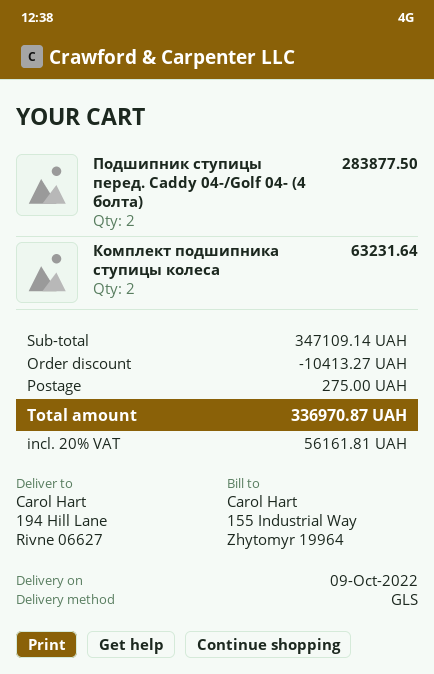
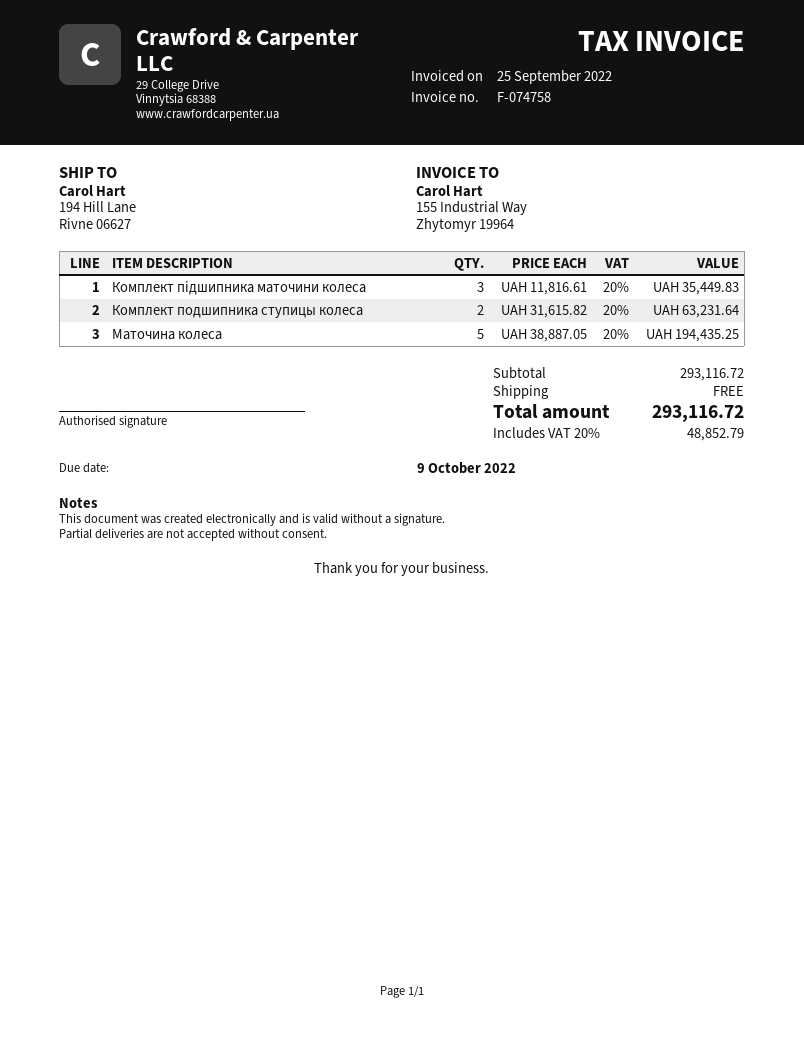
Подшипник ступицы перед. Caddy 04-/Golf 04- (4 болта): 2 for 283877.50 -> none
Комплект підшипника маточини колеса: none -> 3 for 35449.83
Маточина колеса: none -> 5 for 194435.25
subtotal: 347109.14 -> 293116.72
discount: 10413.27 -> none
shipping: 275.00 -> 0.00
tax: 20% = 56161.81 -> 20% = 48852.79
total: 336970.87 -> 293116.72

